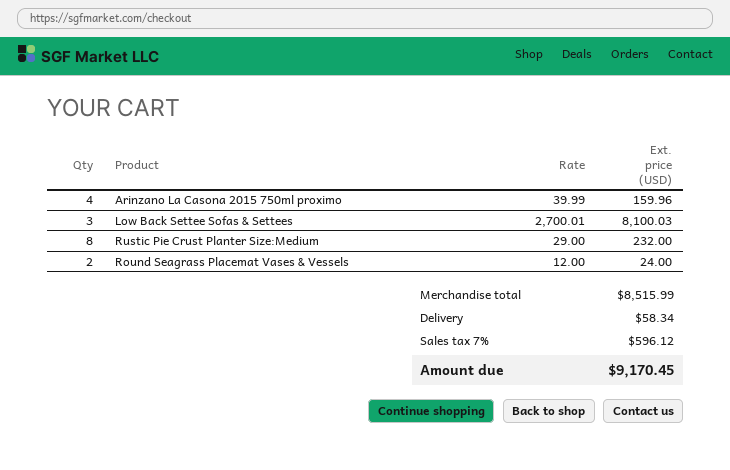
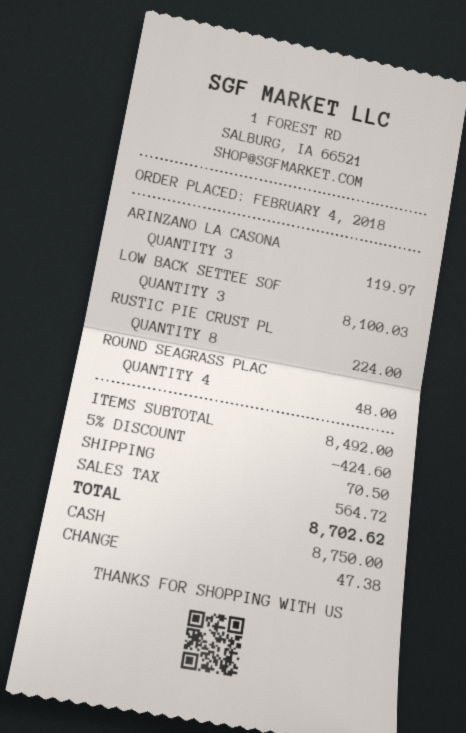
Arinzano La Casona 2015 750ml proximo: 4 for 159.96 -> 3 for 119.97
Rustic Pie Crust Planter Size:Medium: 8 for 232.00 -> 8 for 224.00
Round Seagrass Placemat Vases & Vessels: 2 for 24.00 -> 4 for 48.00
subtotal: 8515.99 -> 8492.00
discount: none -> 5% = 424.60
shipping: 58.34 -> 70.50
tax: 596.12 -> 564.72
total: 9170.45 -> 8702.62

